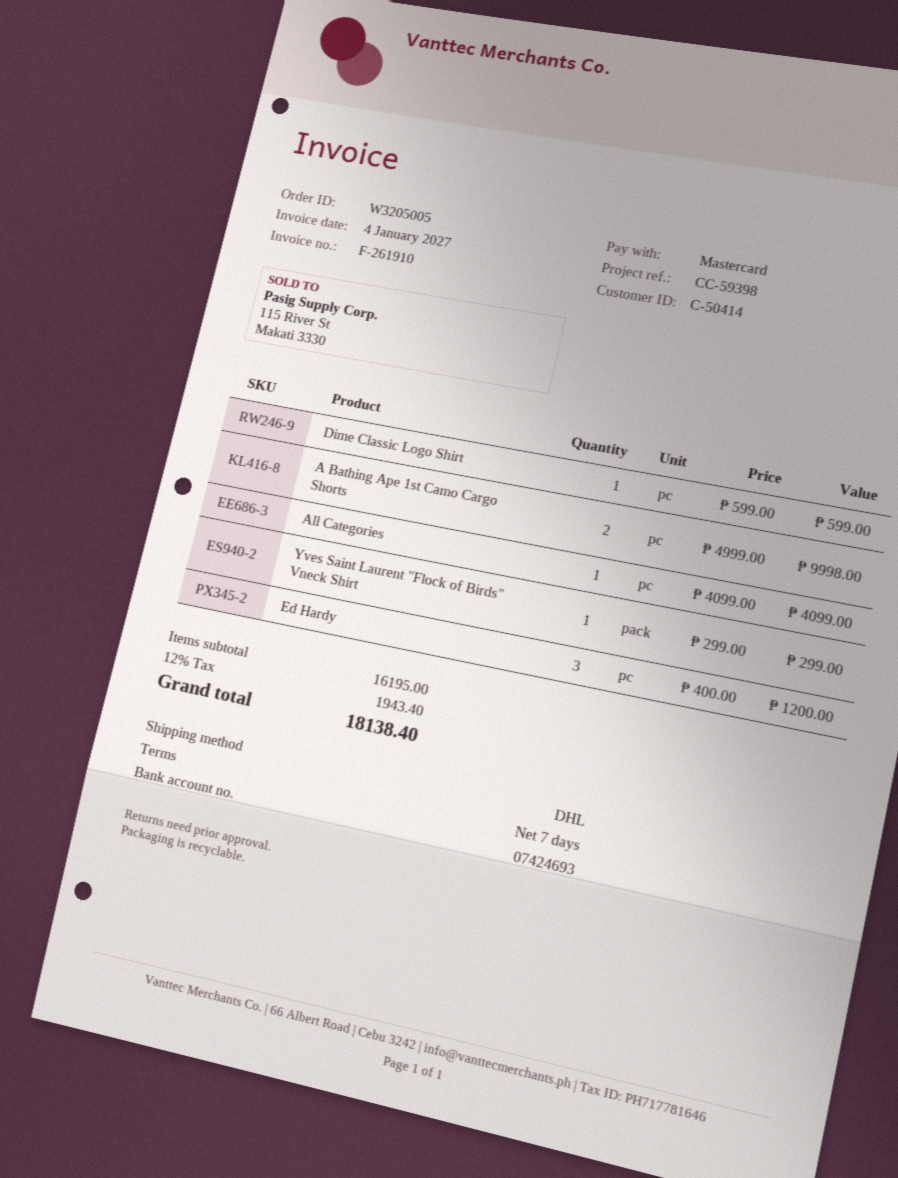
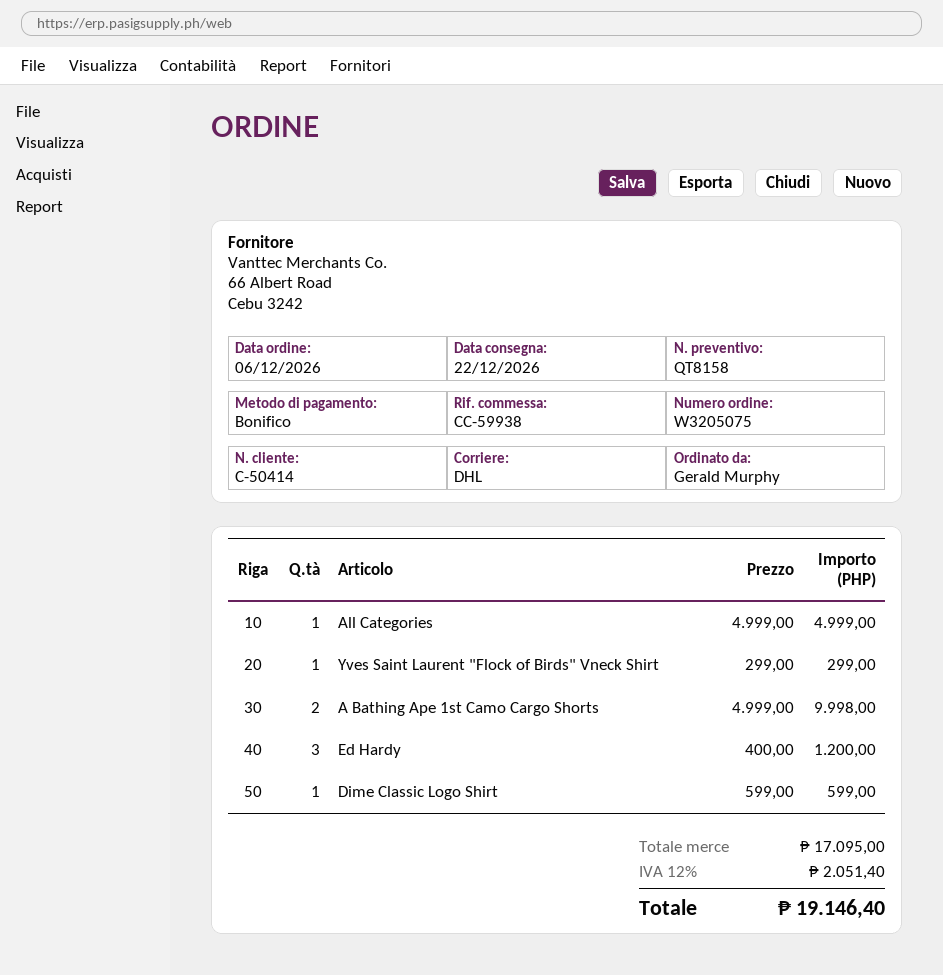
order number: W3205005 -> W3205075
reference: CC-59398 -> CC-59938
payment method: Mastercard -> bank transfer
All Categories: 1 x 4099.00 = 4099.00 -> 1 x 4999.00 = 4999.00
subtotal: 16195.00 -> 17095.00
tax: 12% = 1943.40 -> 12% = 2051.40
total: 18138.40 -> 19146.40

